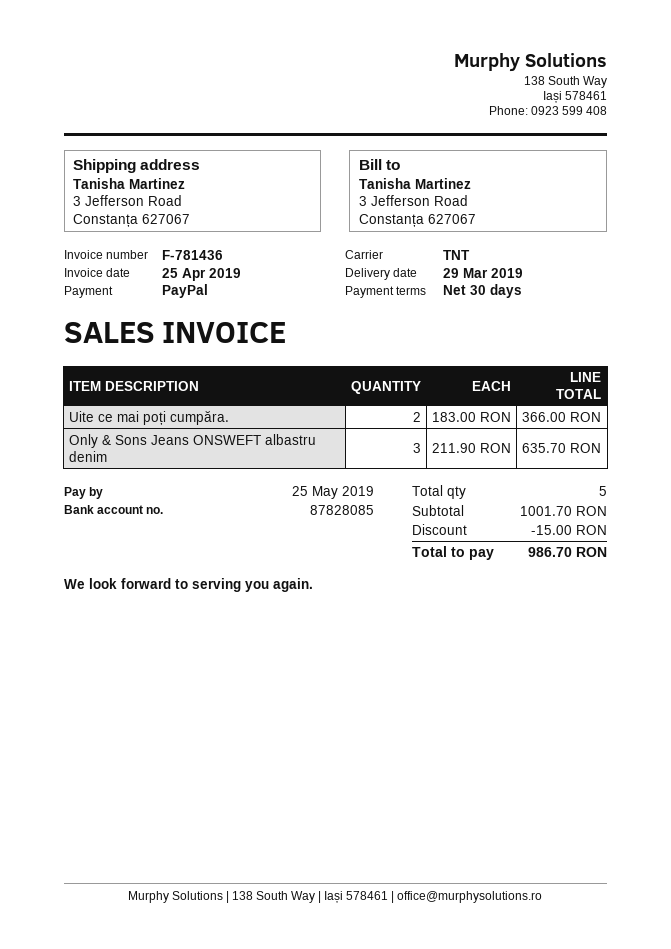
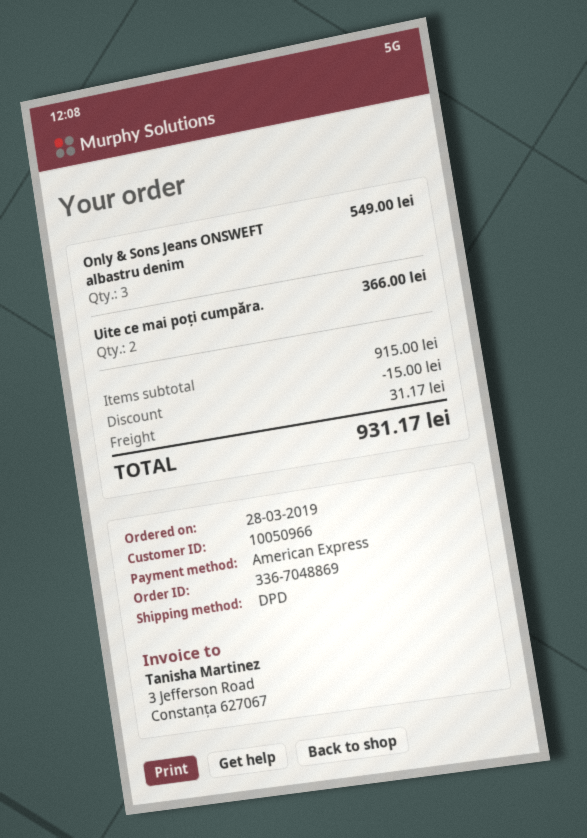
payment method: PayPal -> American Express
shipping method: TNT -> DPD
Only & Sons Jeans ONSWEFT albastru denim: 3 for 635.70 -> 3 for 549.00
subtotal: 1001.70 -> 915.00
shipping: none -> 31.17
total: 986.70 -> 931.17

